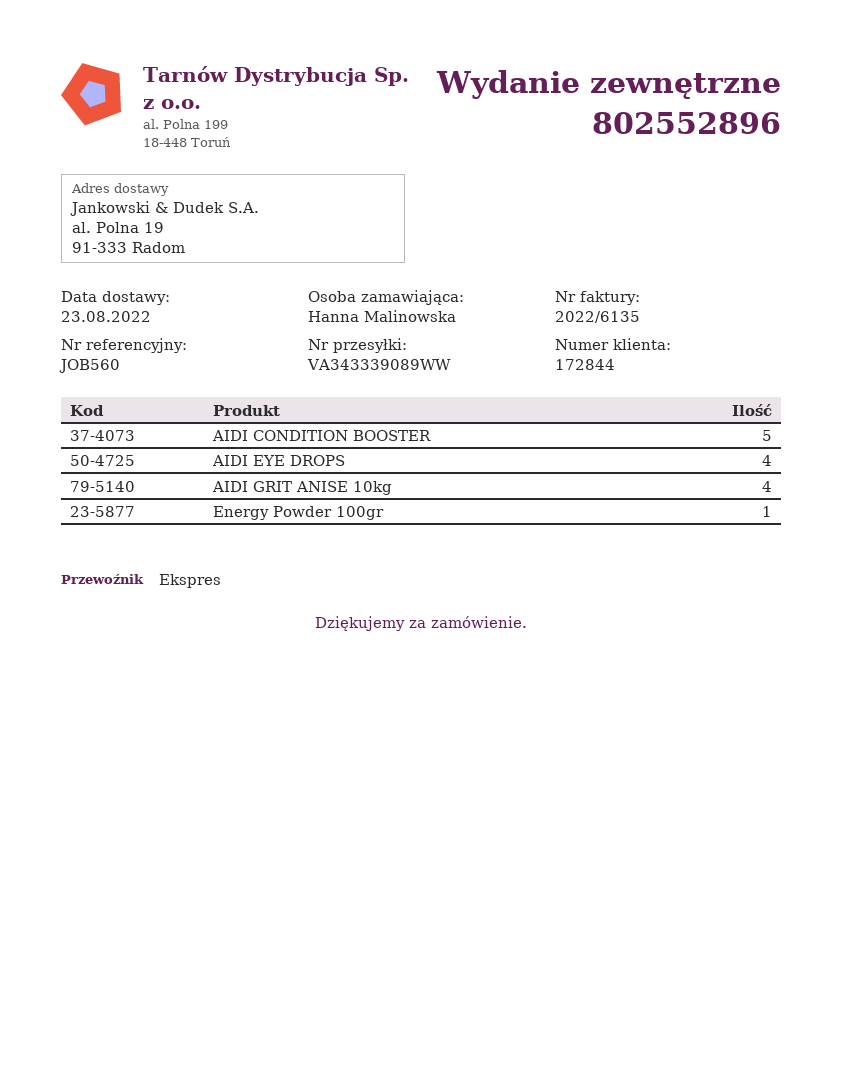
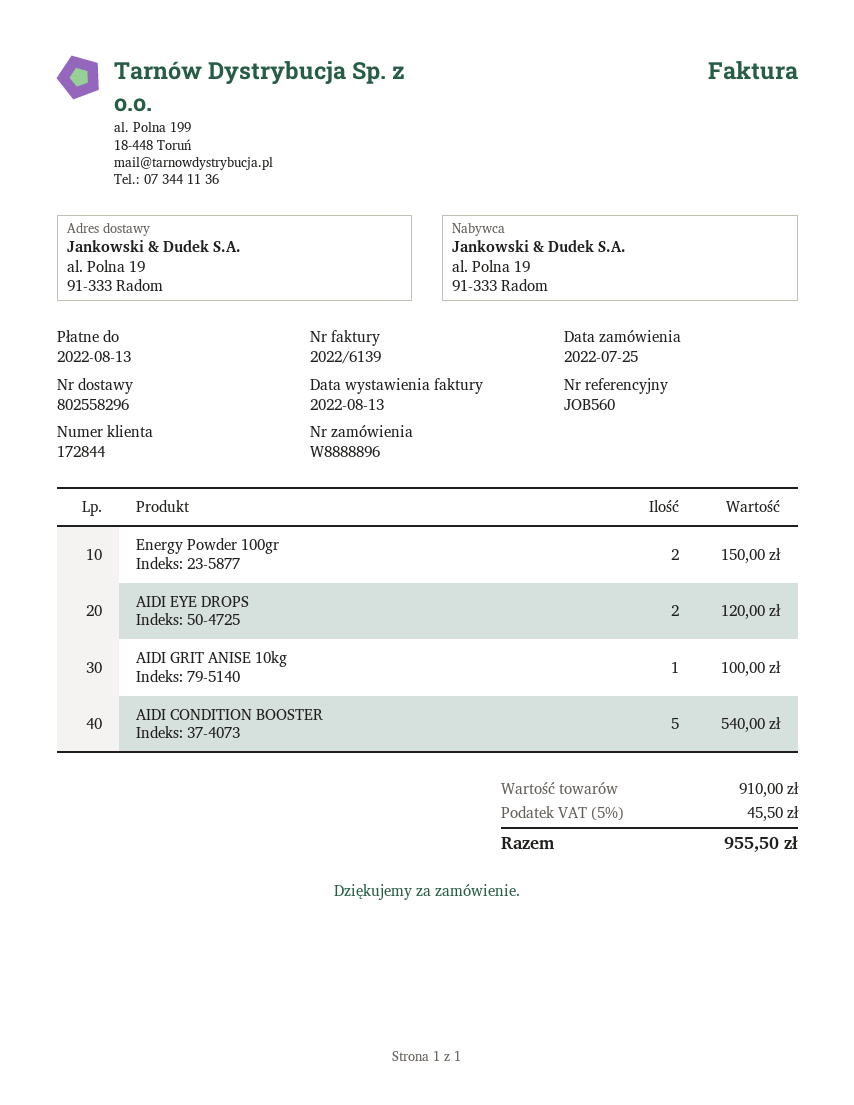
delivery note number: 802552896 -> 802558296
invoice number: 2022/6135 -> 2022/6139
AIDI EYE DROPS: 4 -> 2
AIDI GRIT ANISE 10kg: 4 -> 1
Energy Powder 100gr: 1 -> 2

